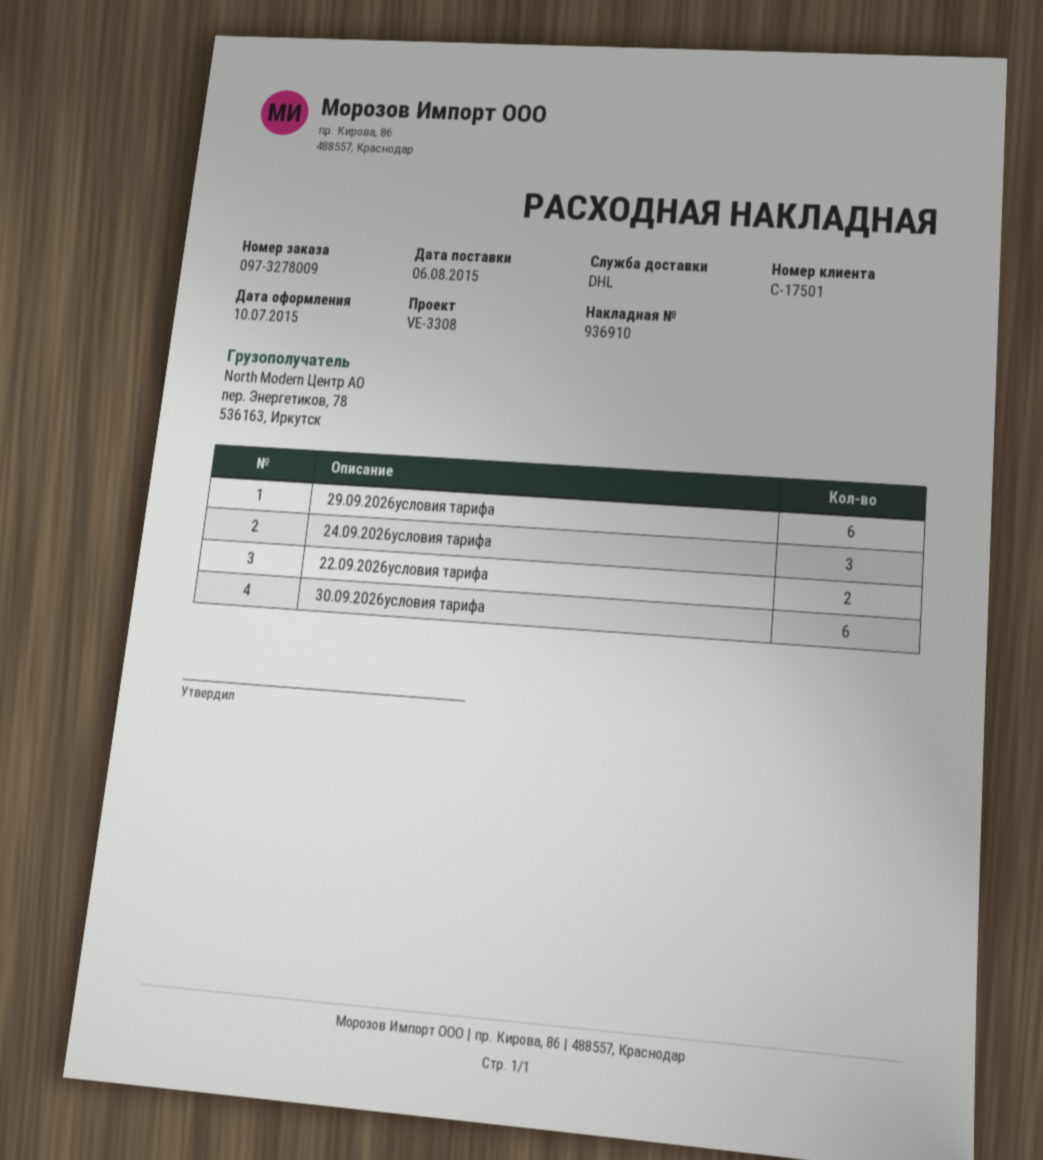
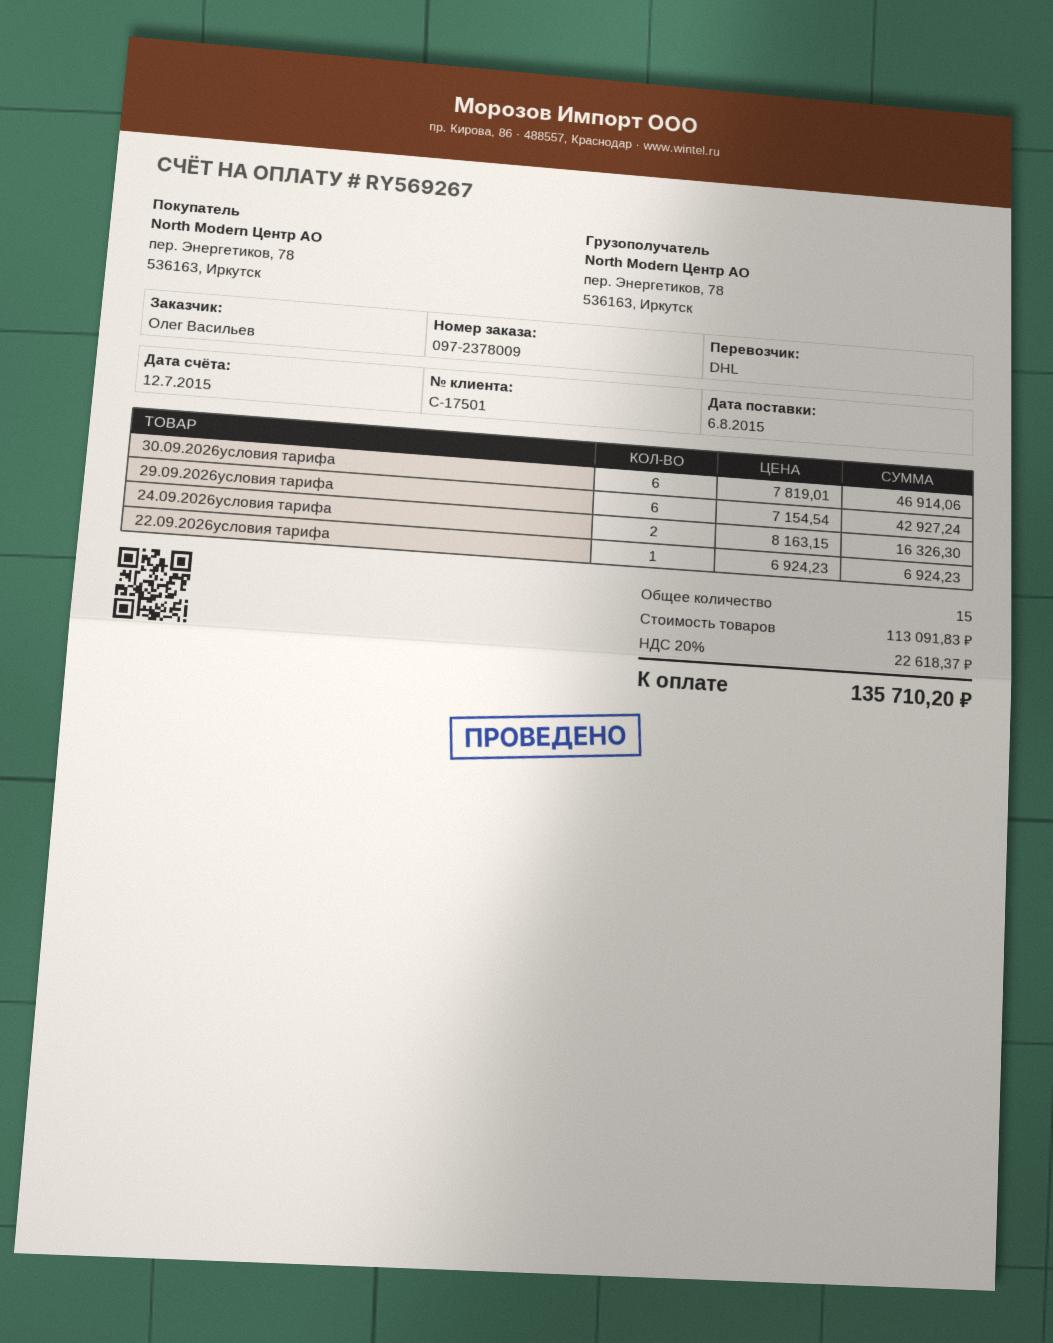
order number: 097-3278009 -> 097-2378009
24.09.2026условия тарифа: 3 -> 2
22.09.2026условия тарифа: 2 -> 1

